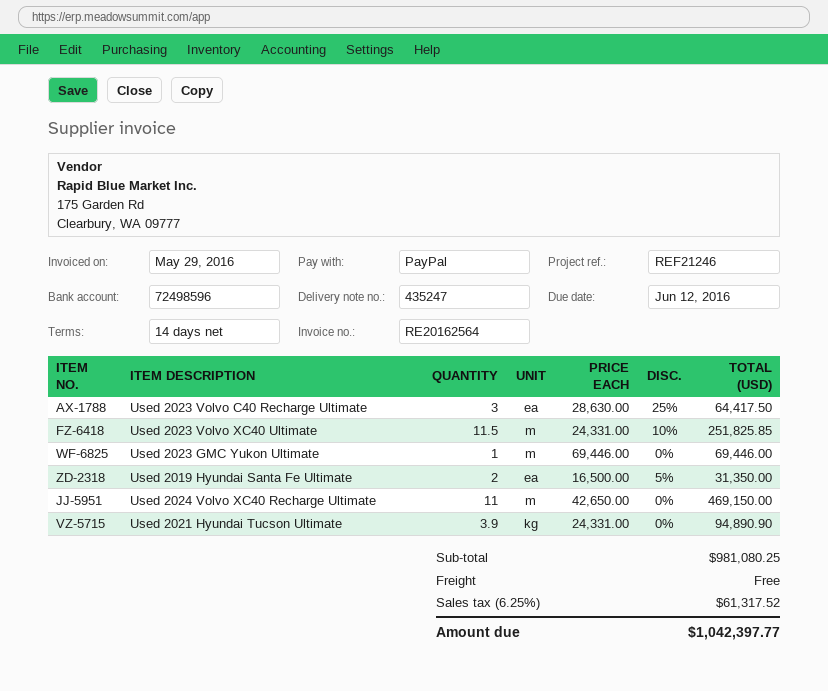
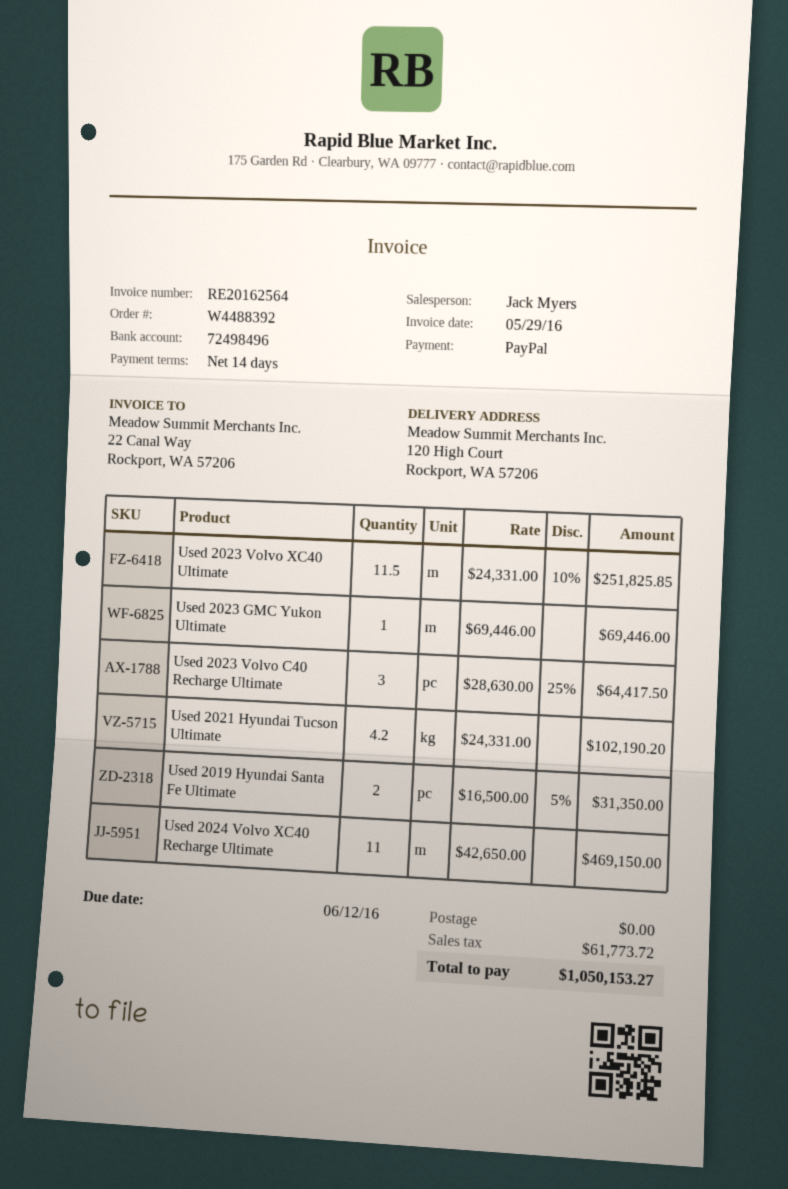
bank account: 72498596 -> 72498496
Used 2021 Hyundai Tucson Ultimate: 3.9 x 24331.00 = 94890.90 -> 4.2 x 24331.00 = 102190.20
tax: 61317.52 -> 61773.72
total: 1042397.77 -> 1050153.27

